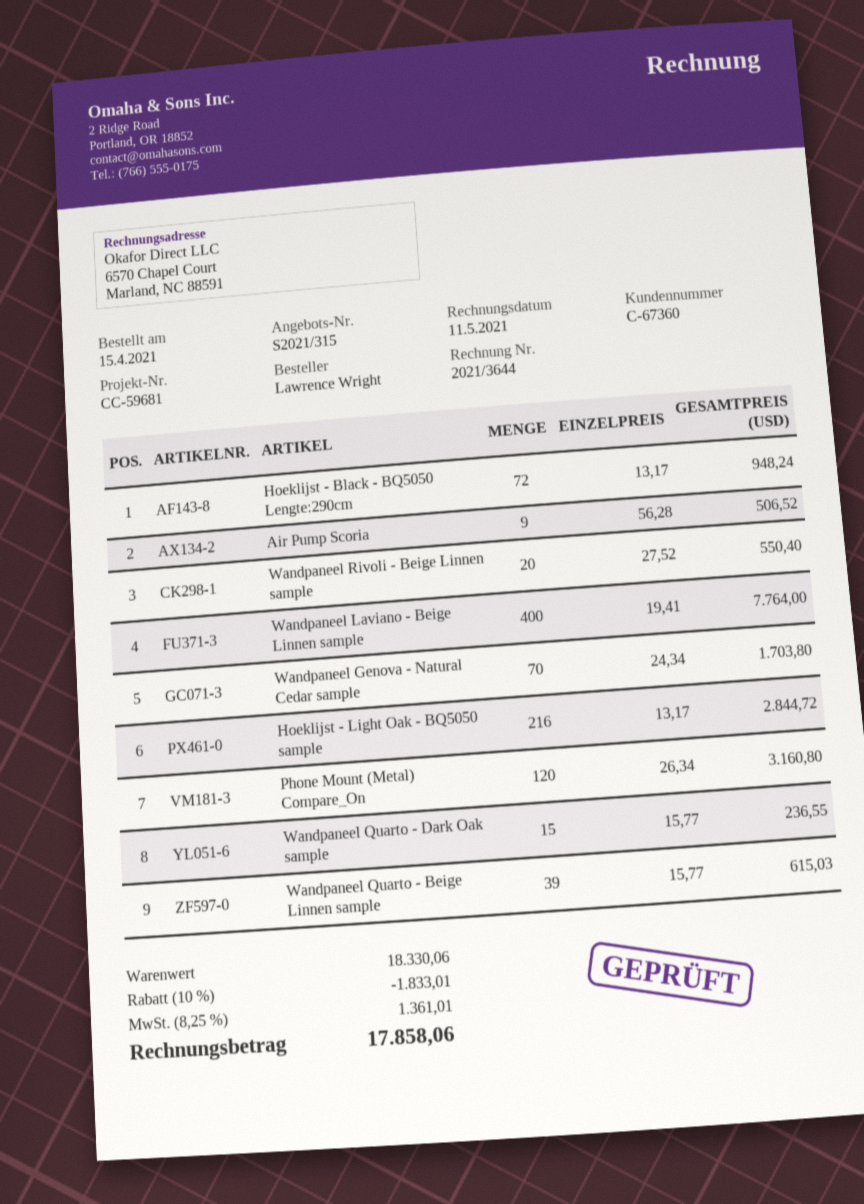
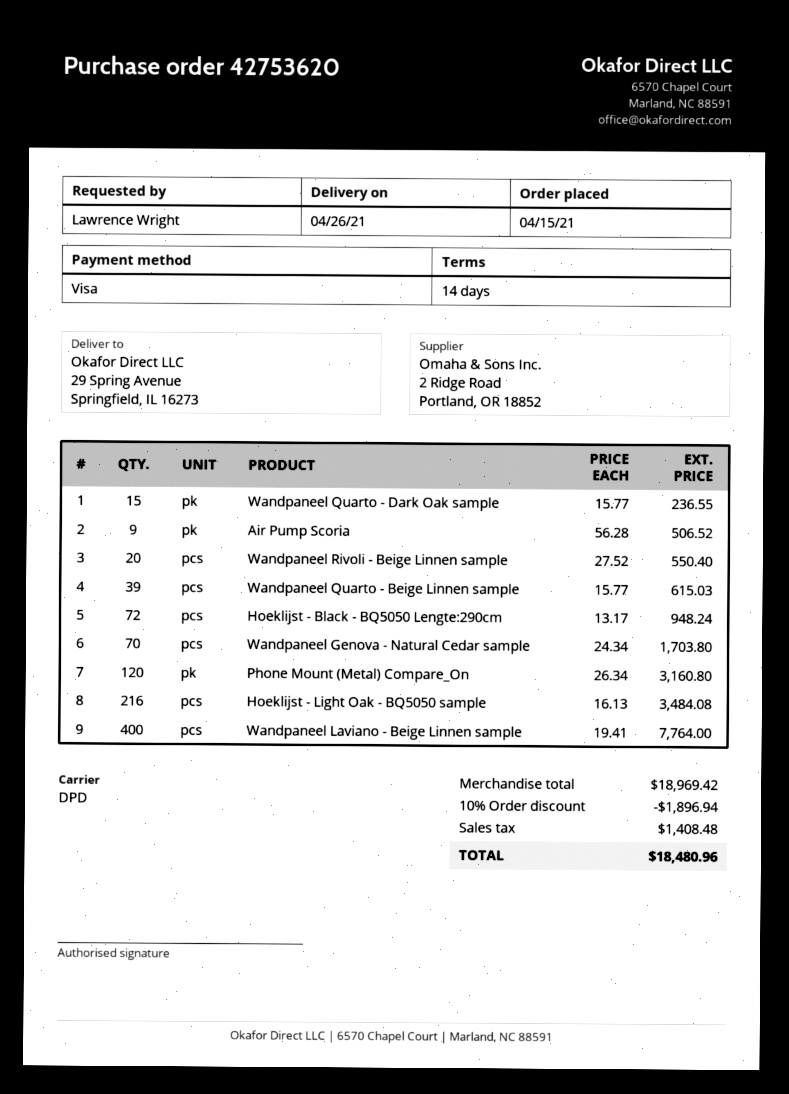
Hoeklijst - Light Oak - BQ5050 sample: 216 x 13.17 = 2844.72 -> 216 x 16.13 = 3484.08
subtotal: 18330.06 -> 18969.42
discount: 10% = 1833.01 -> 10% = 1896.94
tax: 1361.01 -> 1408.48
total: 17858.06 -> 18480.96

